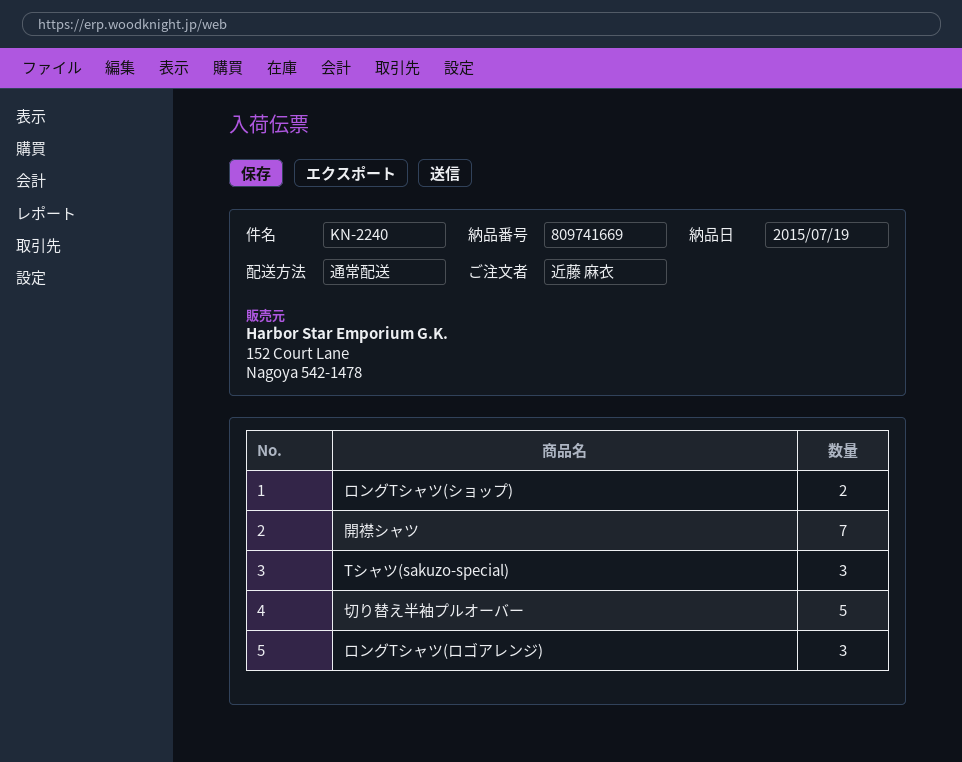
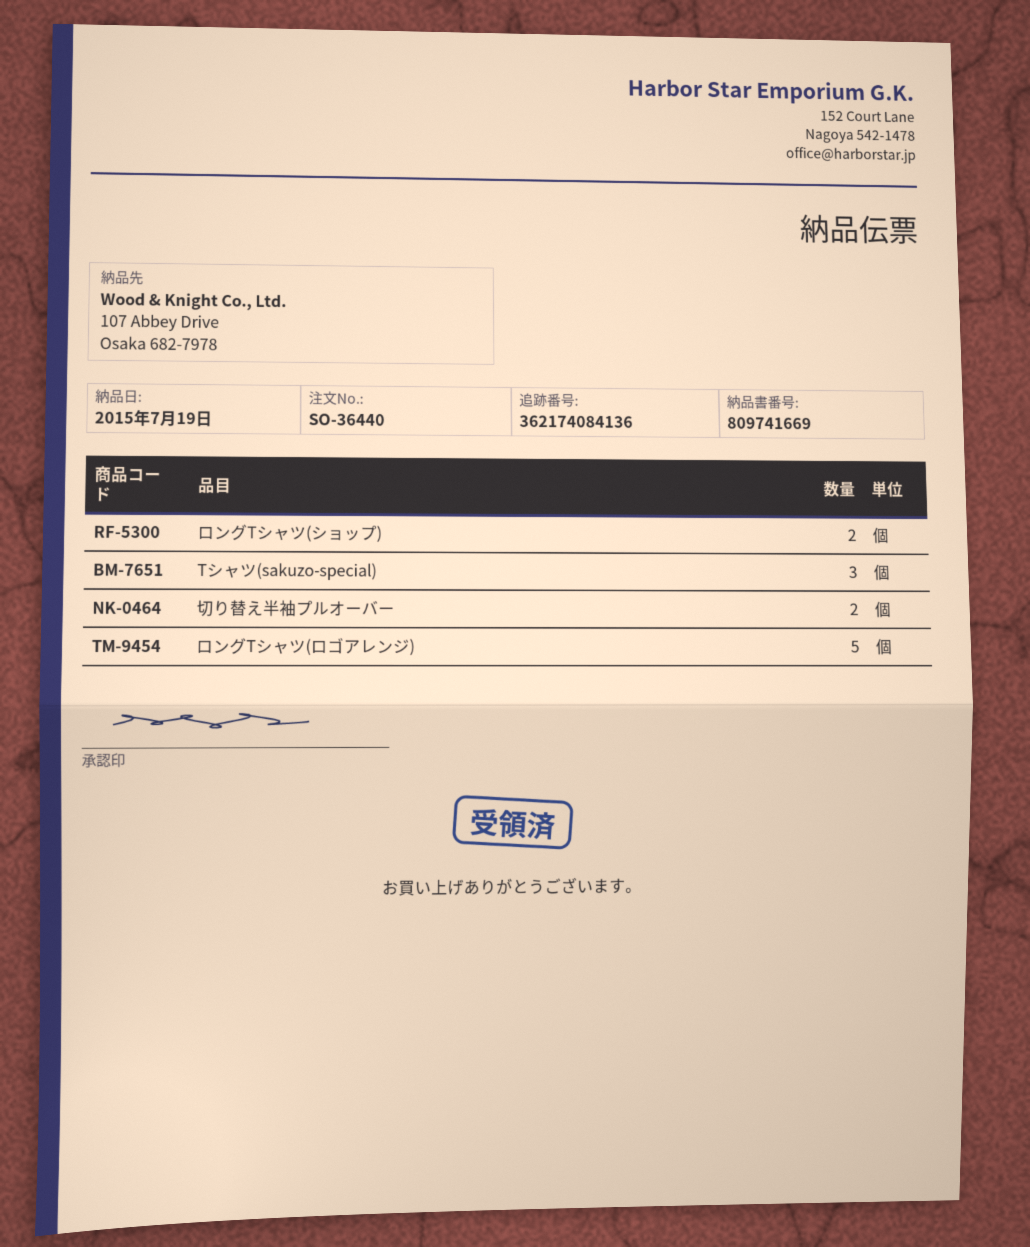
開襟シャツ: 7 -> none
切り替え半袖プルオーバー: 5 -> 2
ロングTシャツ(ロゴアレンジ): 3 -> 5

